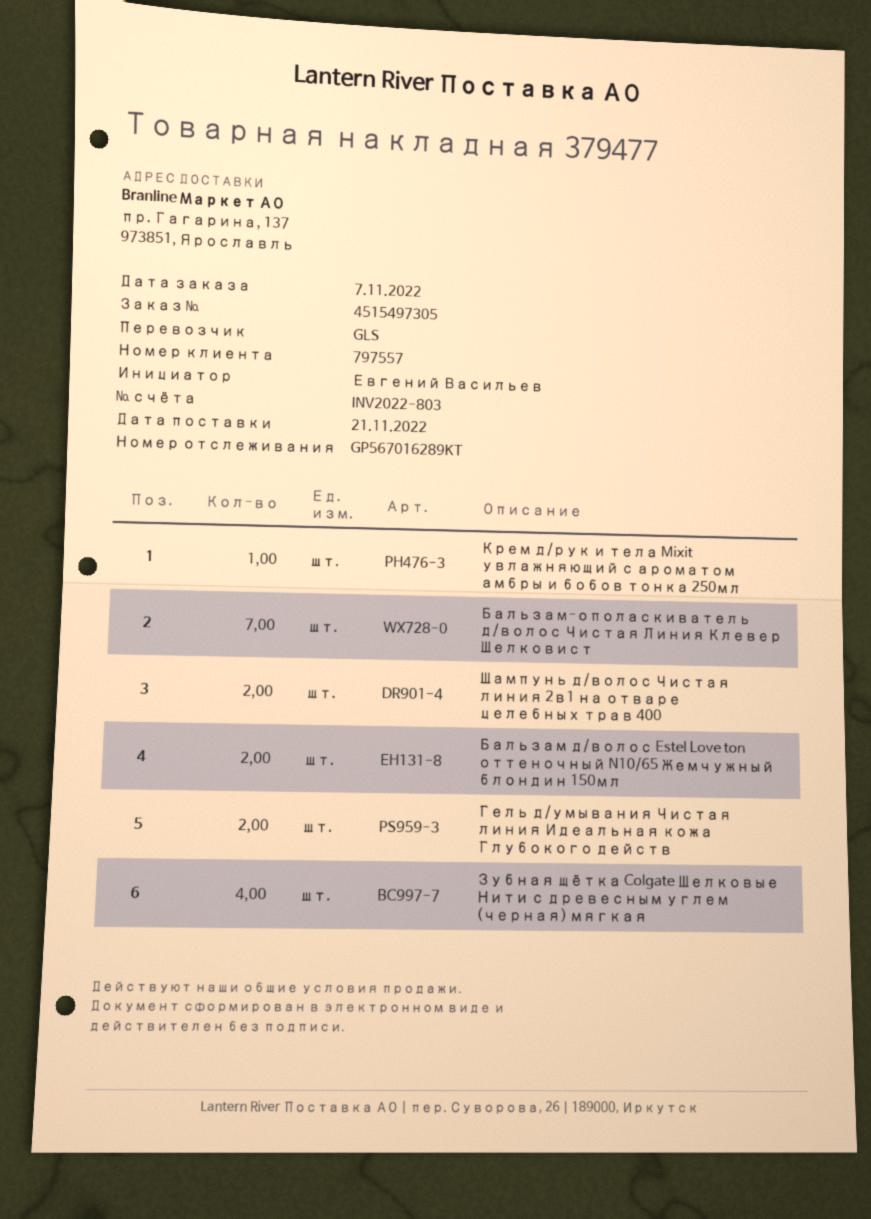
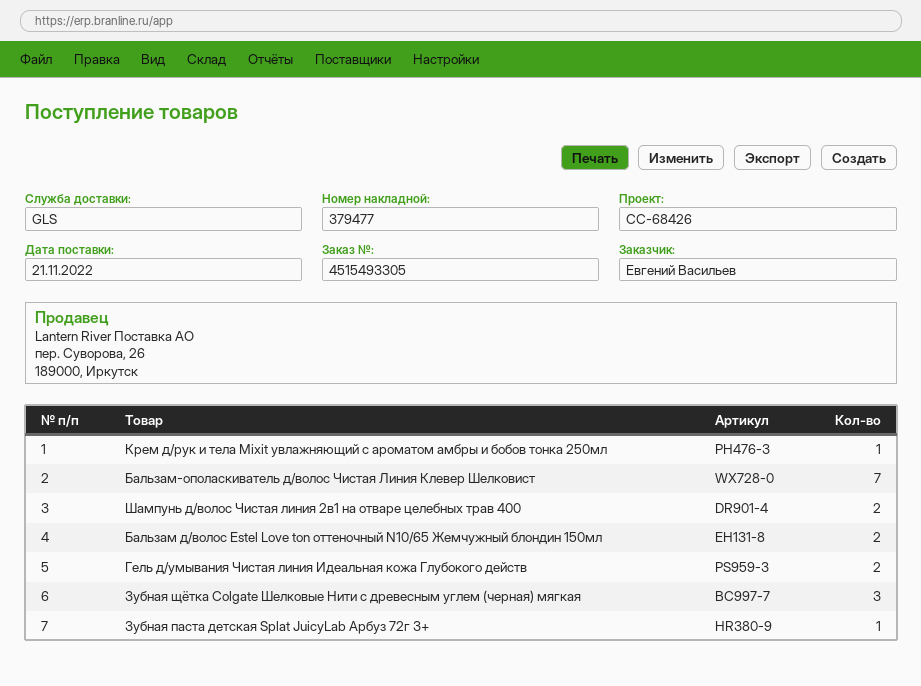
order number: 4515497305 -> 4515493305
Зубная щётка Colgate Шелковые Нити с древесным углем (черная) мягкая: 4 -> 3
Зубная паста детская Splat JuicyLab Арбуз 72г 3+: none -> 1

